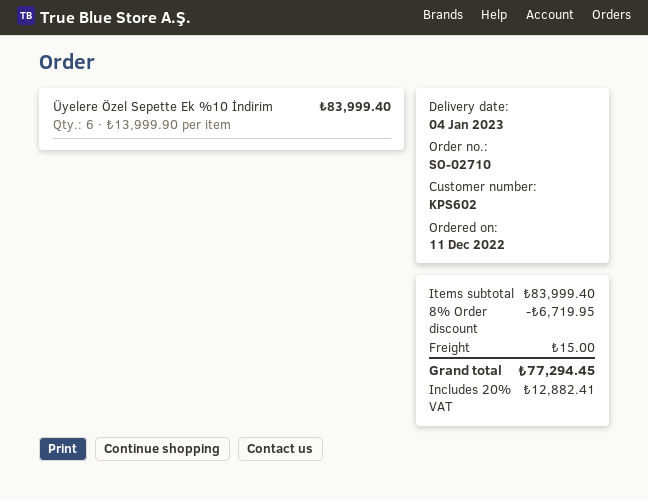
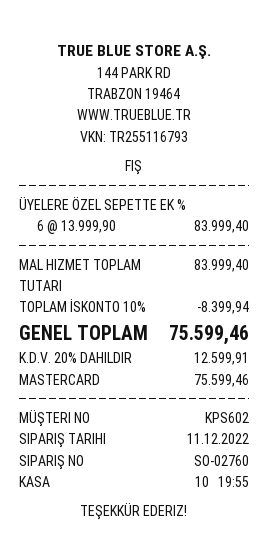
order number: SO-02710 -> SO-02760
discount: 8% = 6719.95 -> 10% = 8399.94
shipping: 15.00 -> none
tax: 20% = 12882.41 -> 20% = 12599.91
total: 77294.45 -> 75599.46

